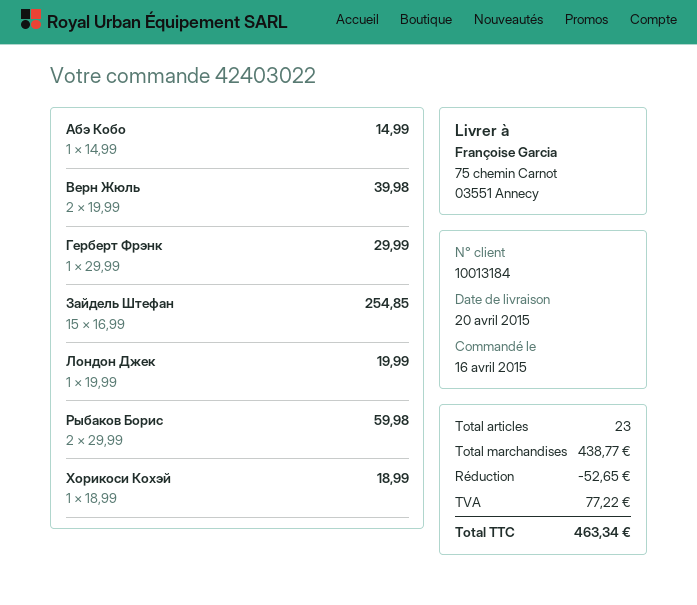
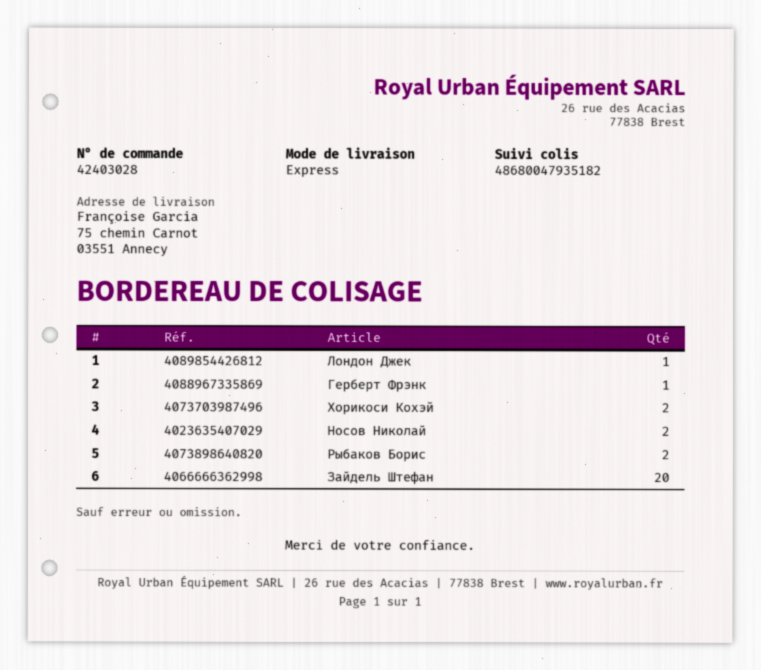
order number: 42403022 -> 42403028
Абэ Кобо: 1 -> none
Верн Жюль: 2 -> none
Зайдель Штефан: 15 -> 20
Хорикоси Кохэй: 1 -> 2
Носов Николай: none -> 2

